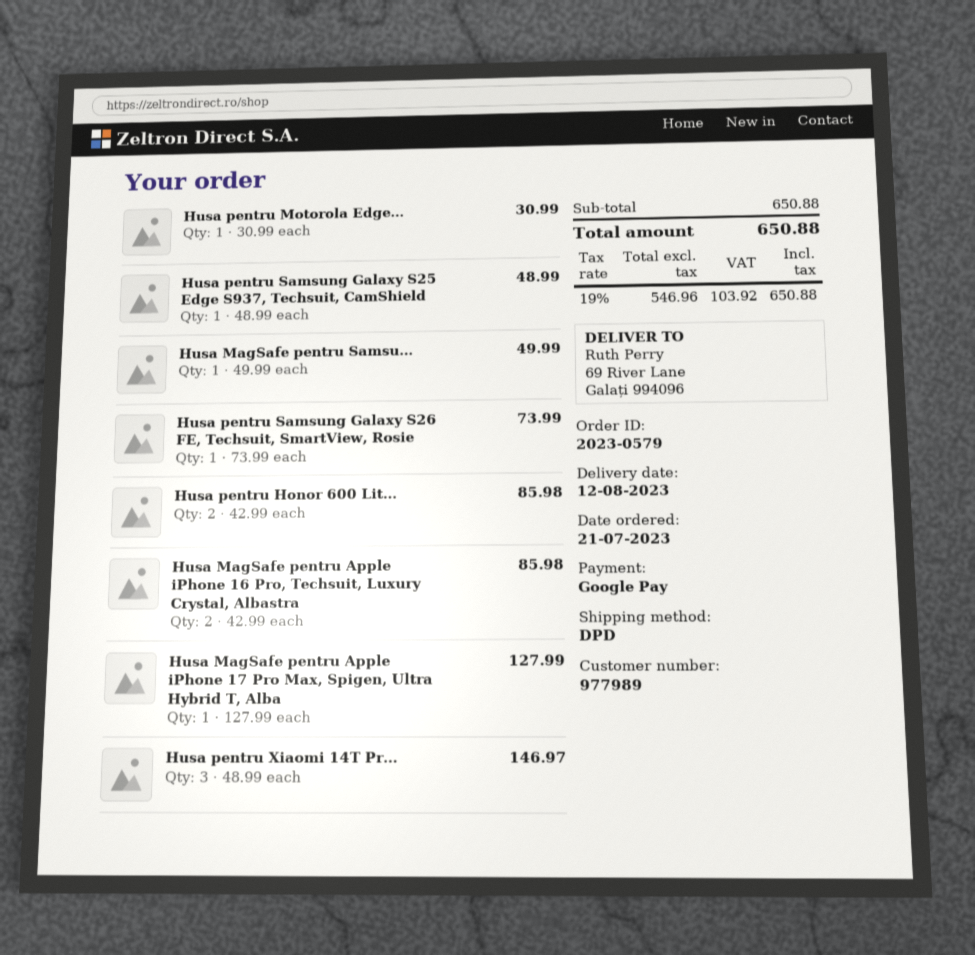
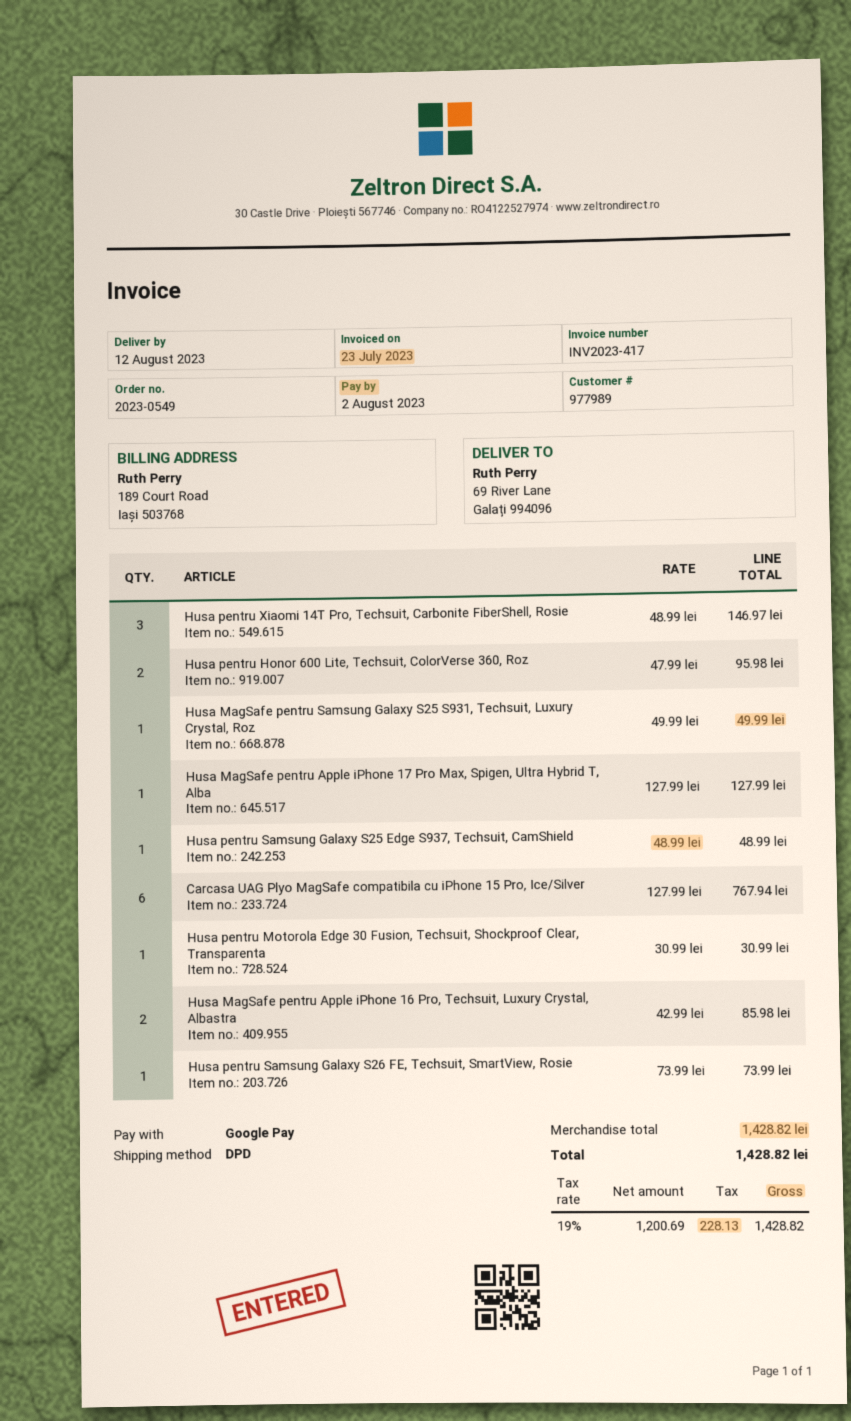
order number: 2023-0579 -> 2023-0549
Husa pentru Honor 600 Lit...: 2 x 42.99 = 85.98 -> 2 x 47.99 = 95.98
Carcasa UAG Plyo MagSafe compatibila cu iPhone 15 Pro, Ice/Silver: none -> 6 x 127.99 = 767.94
subtotal: 650.88 -> 1428.82
net: 546.96 -> 1200.69
tax: 19% = 103.92 -> 19% = 228.13
total: 650.88 -> 1428.82

